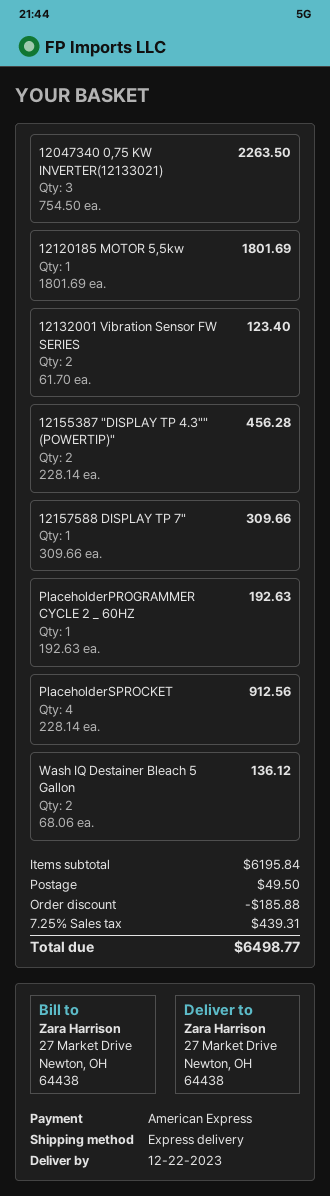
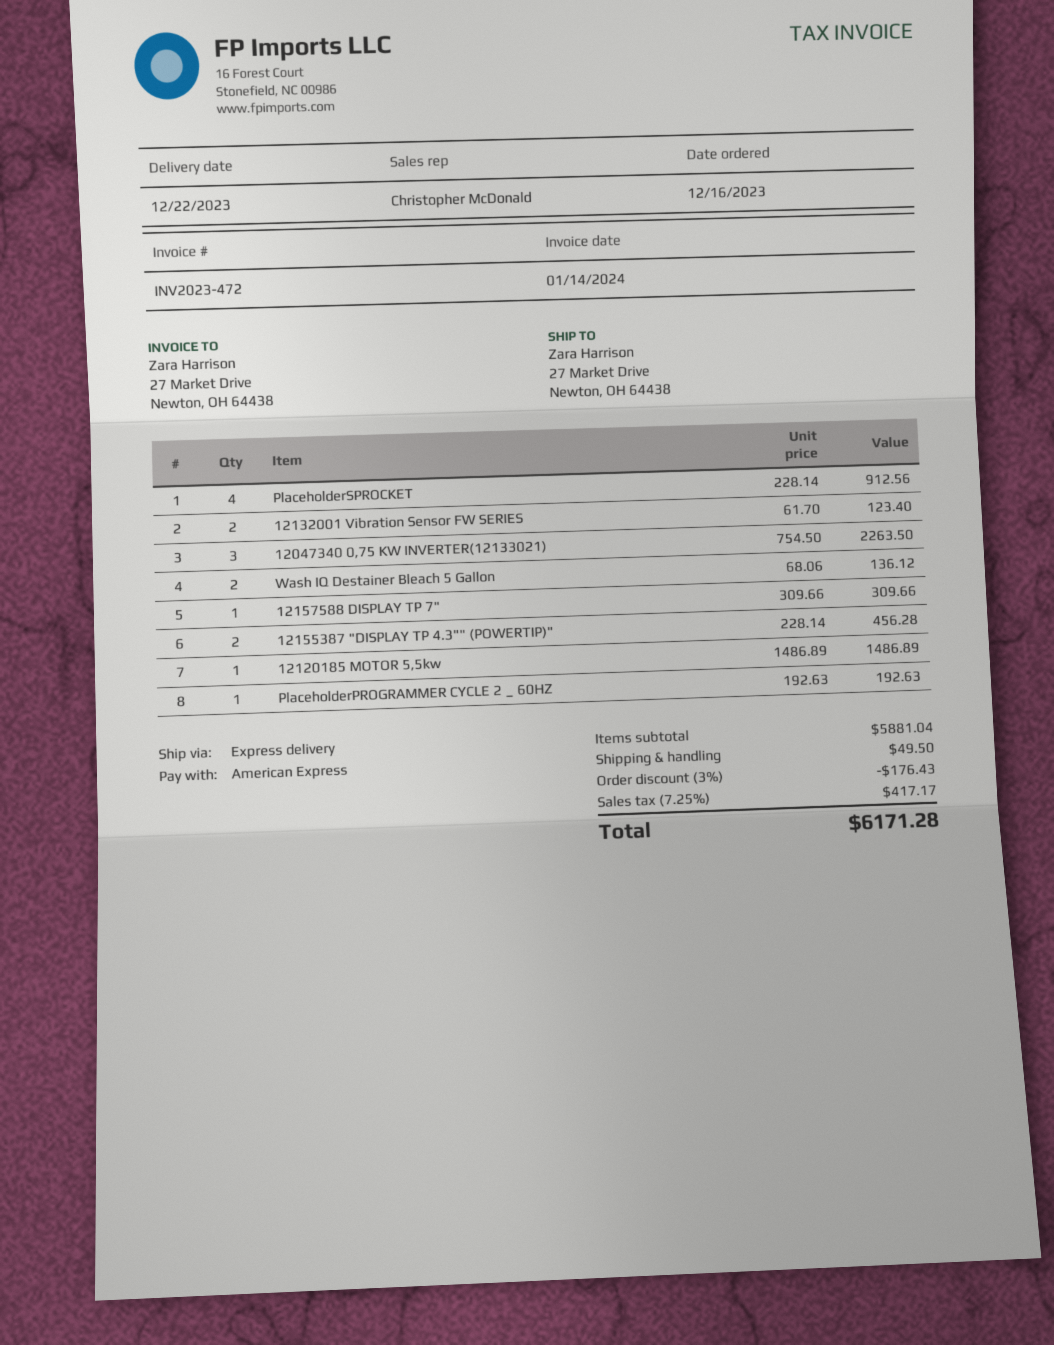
12120185 MOTOR 5,5kw: 1 x 1801.69 = 1801.69 -> 1 x 1486.89 = 1486.89
subtotal: 6195.84 -> 5881.04
discount: 185.88 -> 176.43
tax: 7.25% = 439.31 -> 7.25% = 417.17
total: 6498.77 -> 6171.28

